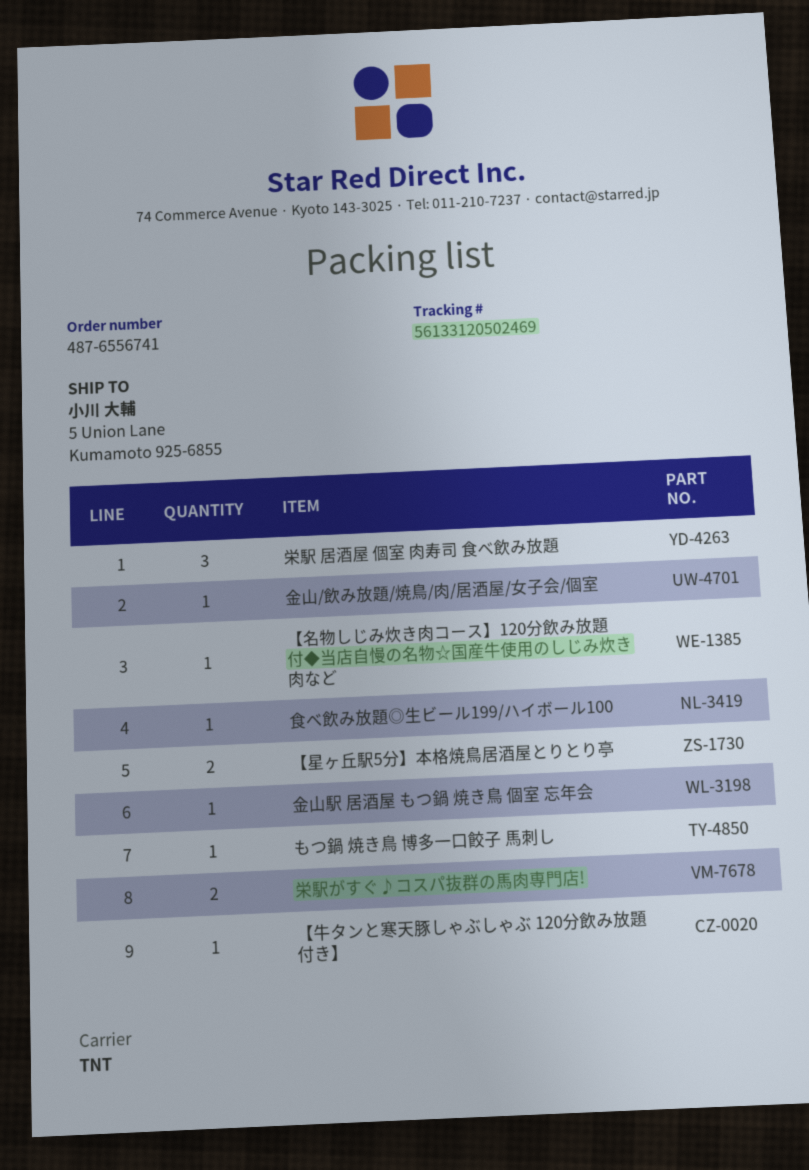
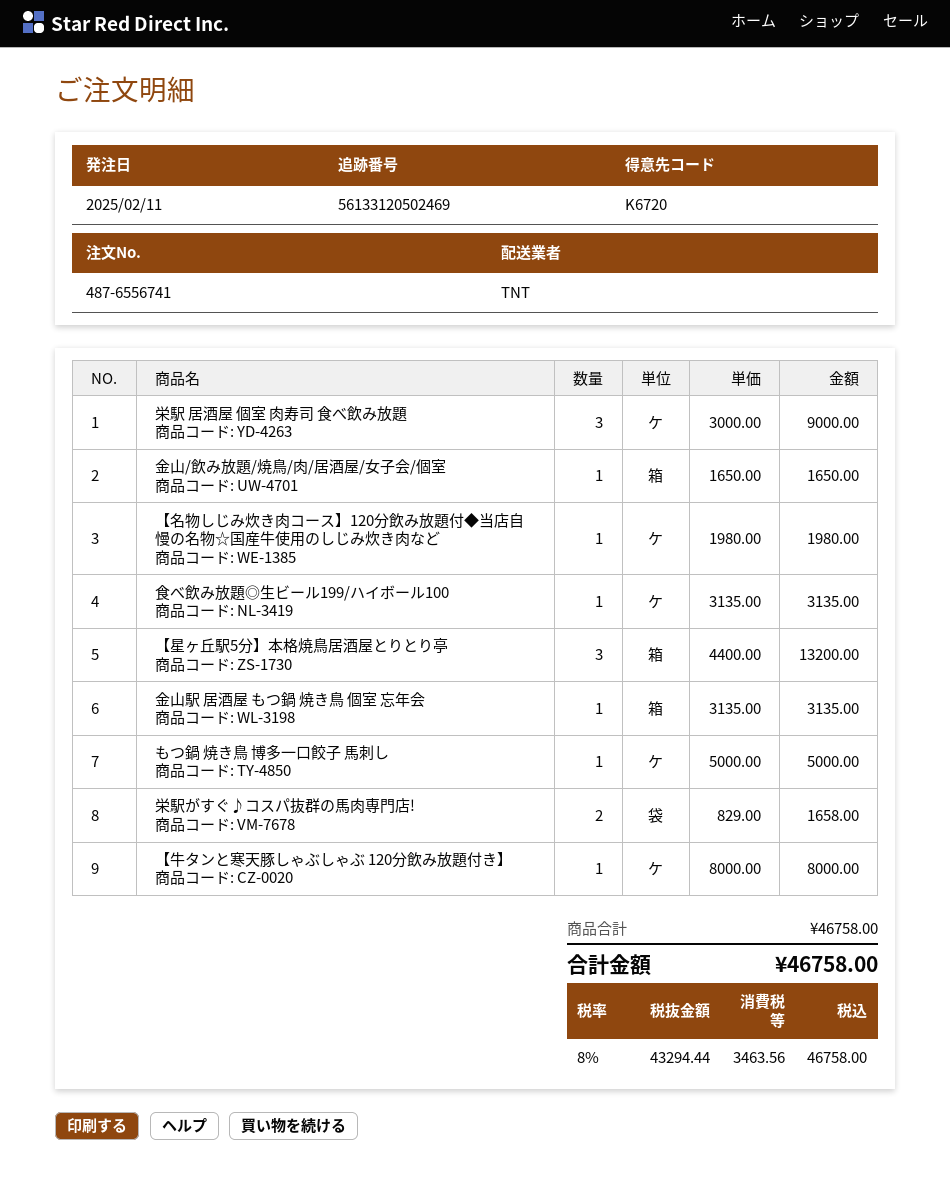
【星ヶ丘駅5分】本格焼鳥居酒屋とりとり亭: 2 -> 3

